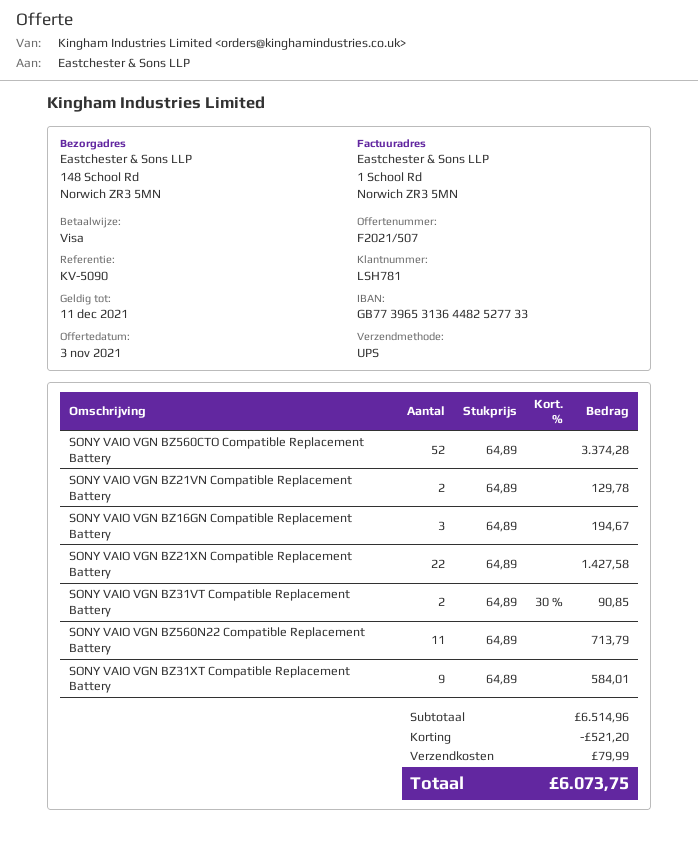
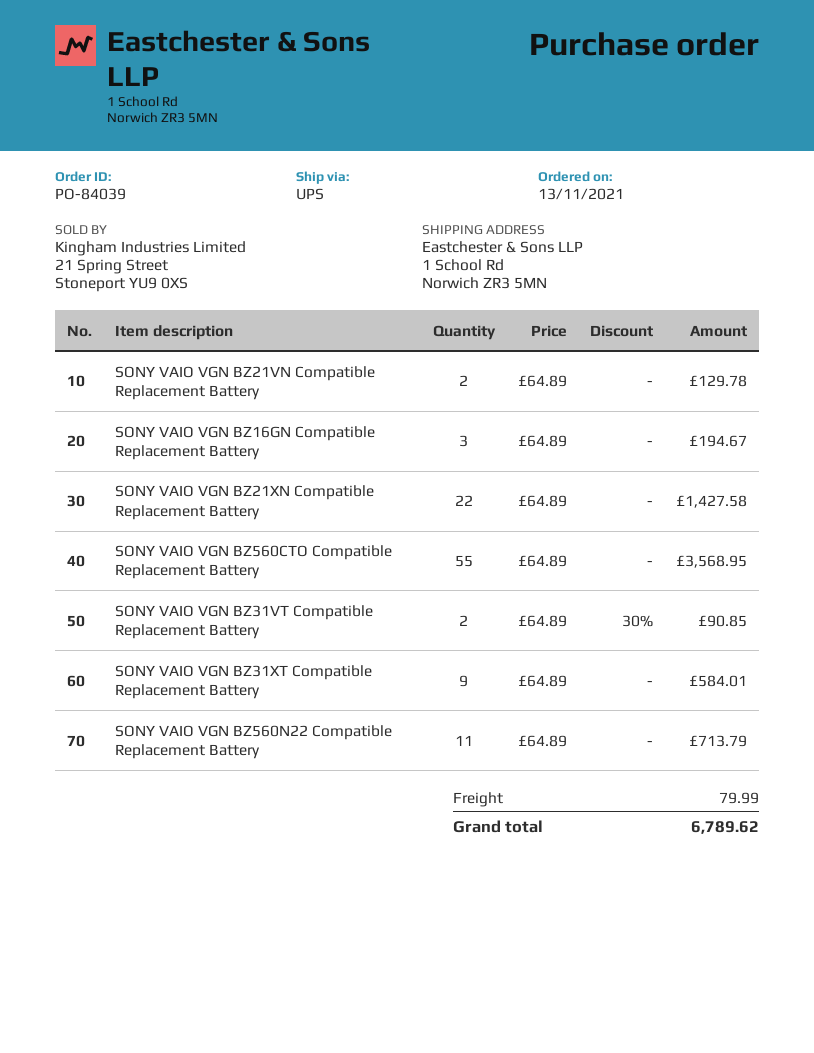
ship to: 148 School Rd, Norwich ZR3 5MN -> 1 School Rd, Norwich ZR3 5MN
SONY VAIO VGN BZ560CTO Compatible Replacement Battery: 52 x 64.89 = 3374.28 -> 55 x 64.89 = 3568.95
discount: 521.20 -> none
total: 6073.75 -> 6789.62

